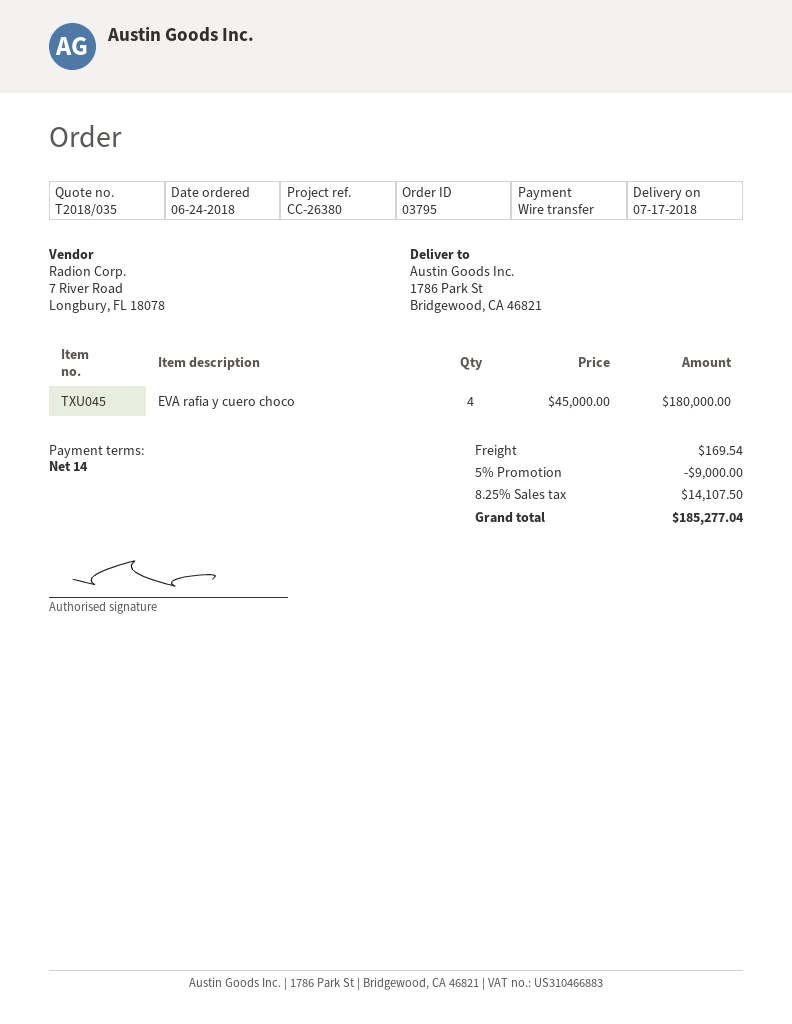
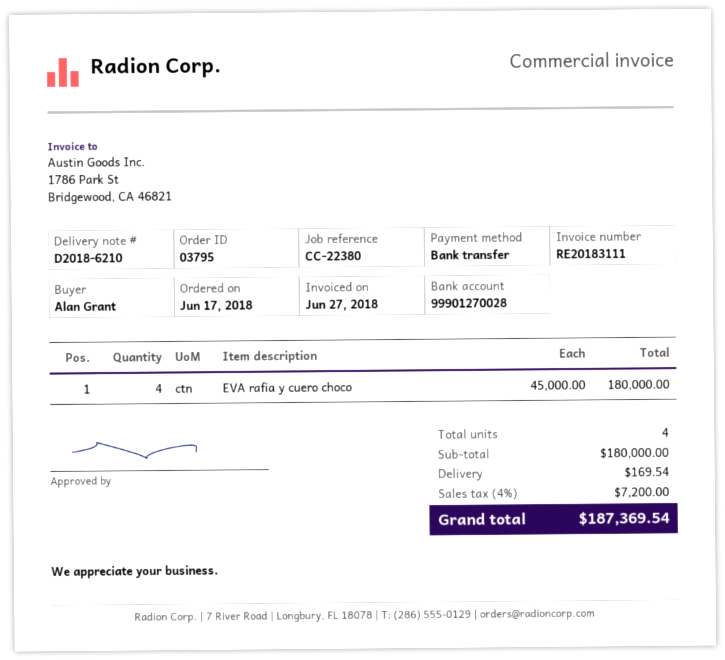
order date: 2018-06-24 -> 2018-06-17
reference: CC-26380 -> CC-22380
discount: 5% = 9000.00 -> none
tax: 8.25% = 14107.50 -> 4% = 7200.00
total: 185277.04 -> 187369.54

